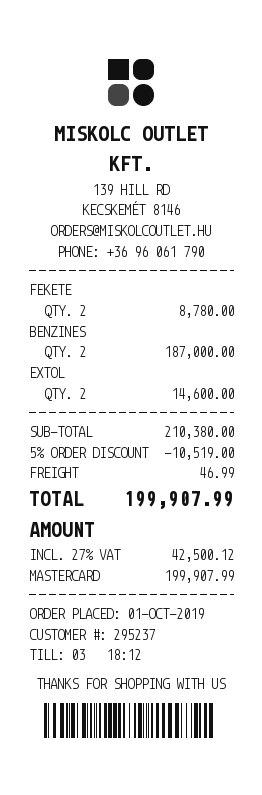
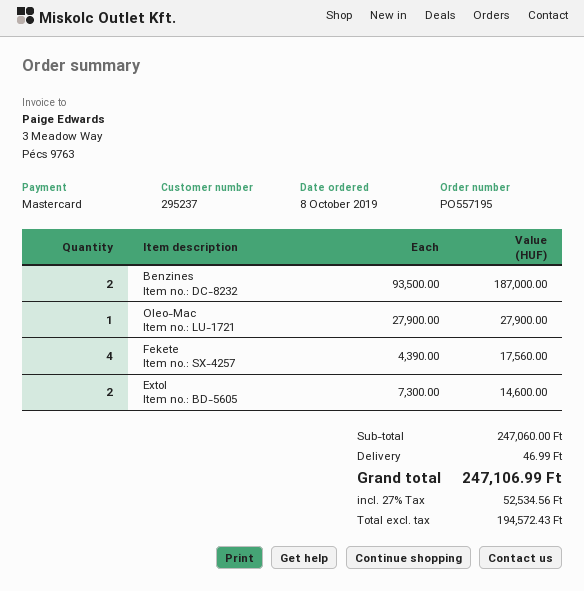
order date: 2019-10-01 -> 2019-10-08
FEKETE: 2 for 8780.00 -> 4 for 17560.00
Oleo-Mac: none -> 1 for 27900.00
subtotal: 210380.00 -> 247060.00
discount: 5% = 10519.00 -> none
tax: 27% = 42500.12 -> 27% = 52534.56
total: 199907.99 -> 247106.99

